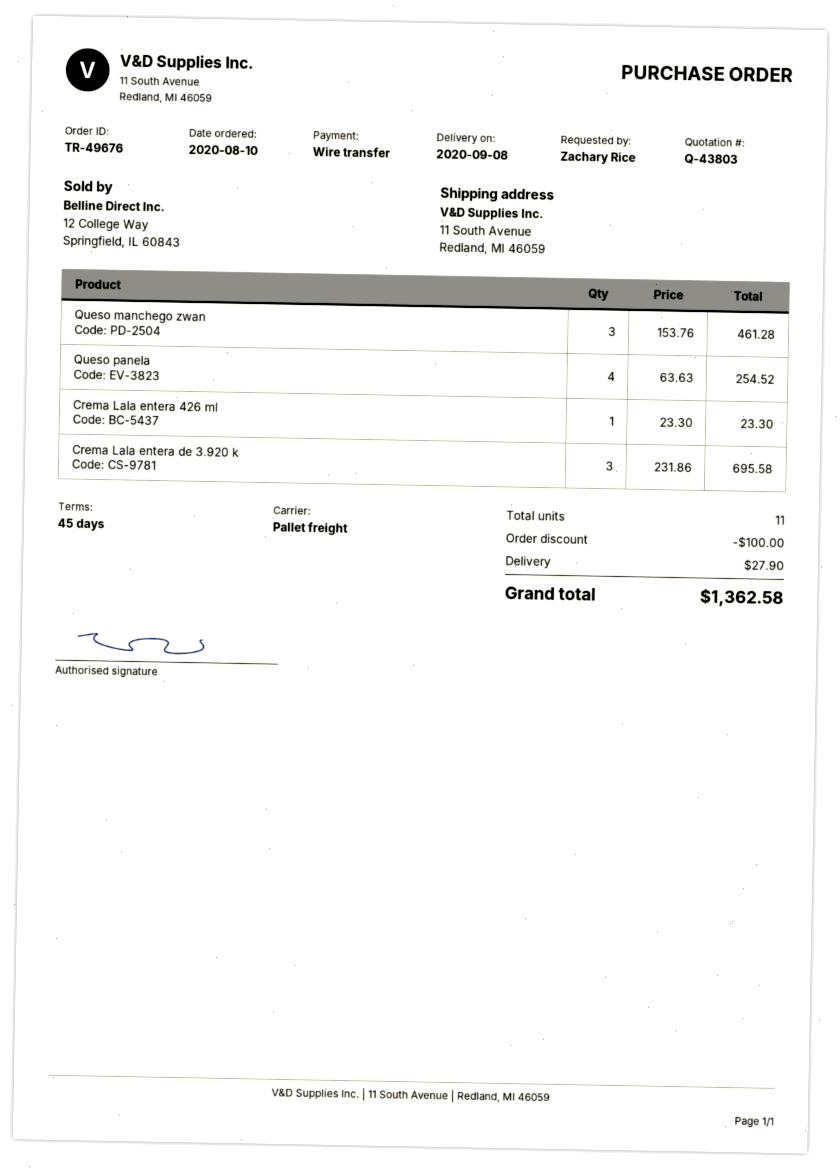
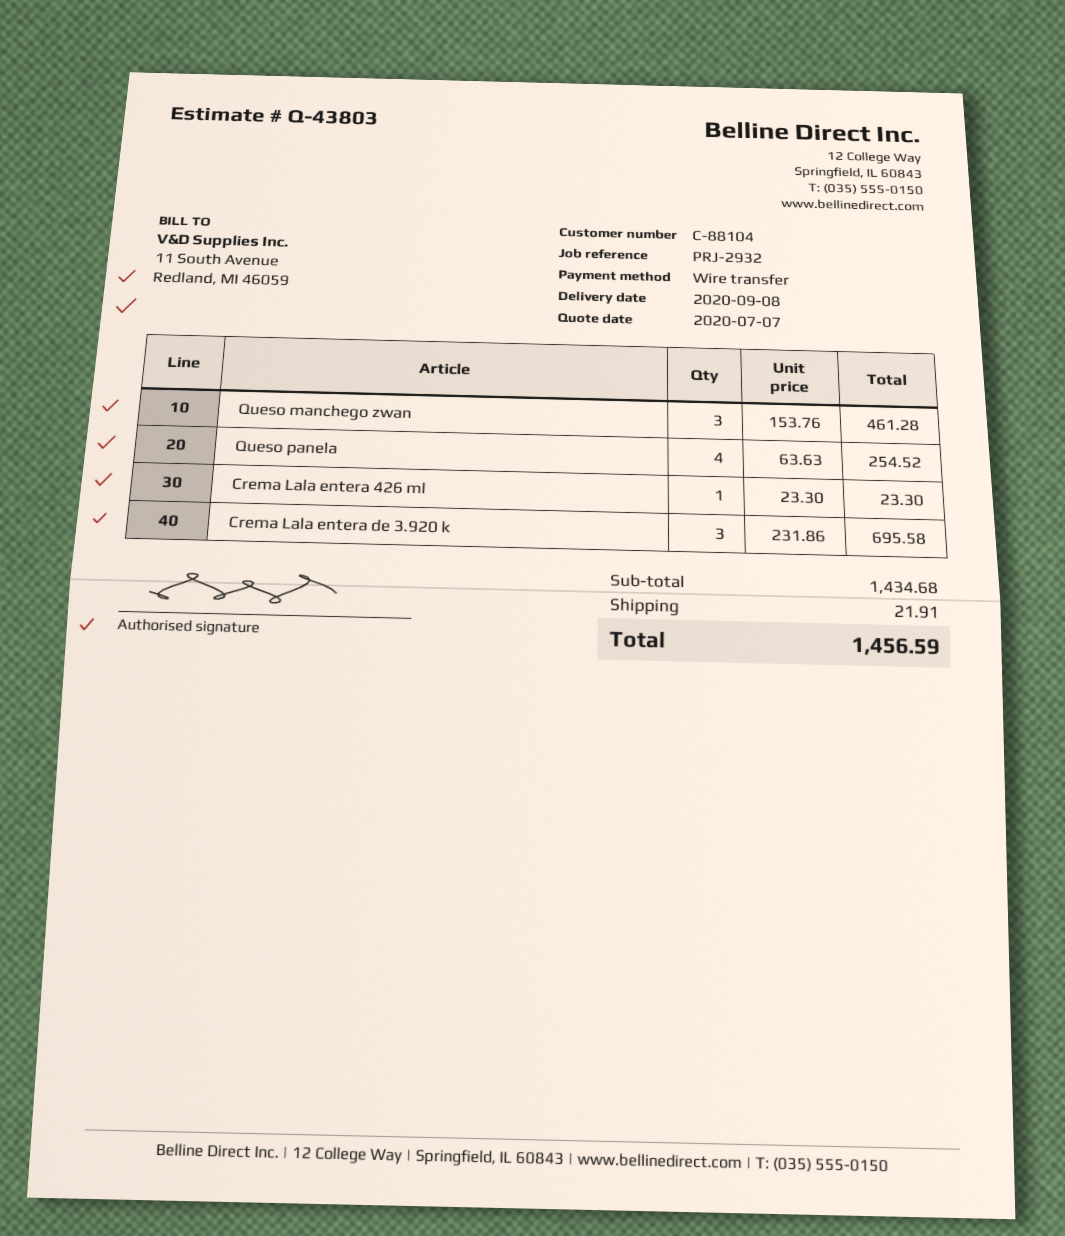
discount: 100.00 -> none
shipping: 27.90 -> 21.91
total: 1362.58 -> 1456.59

